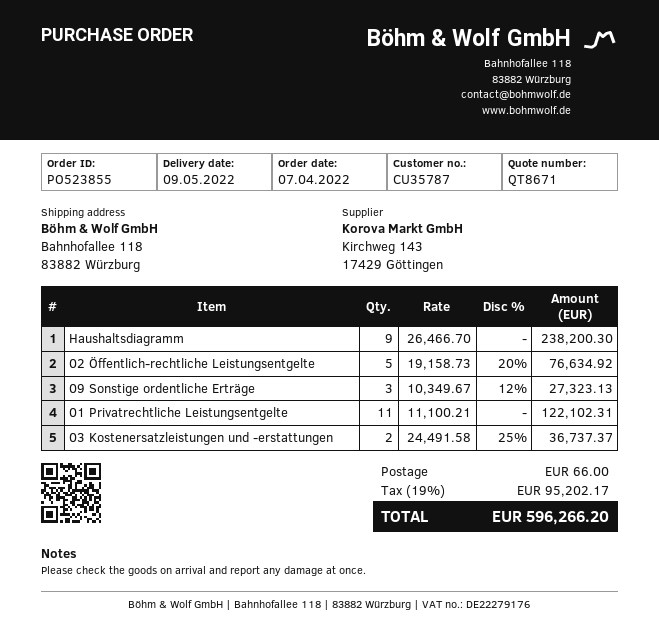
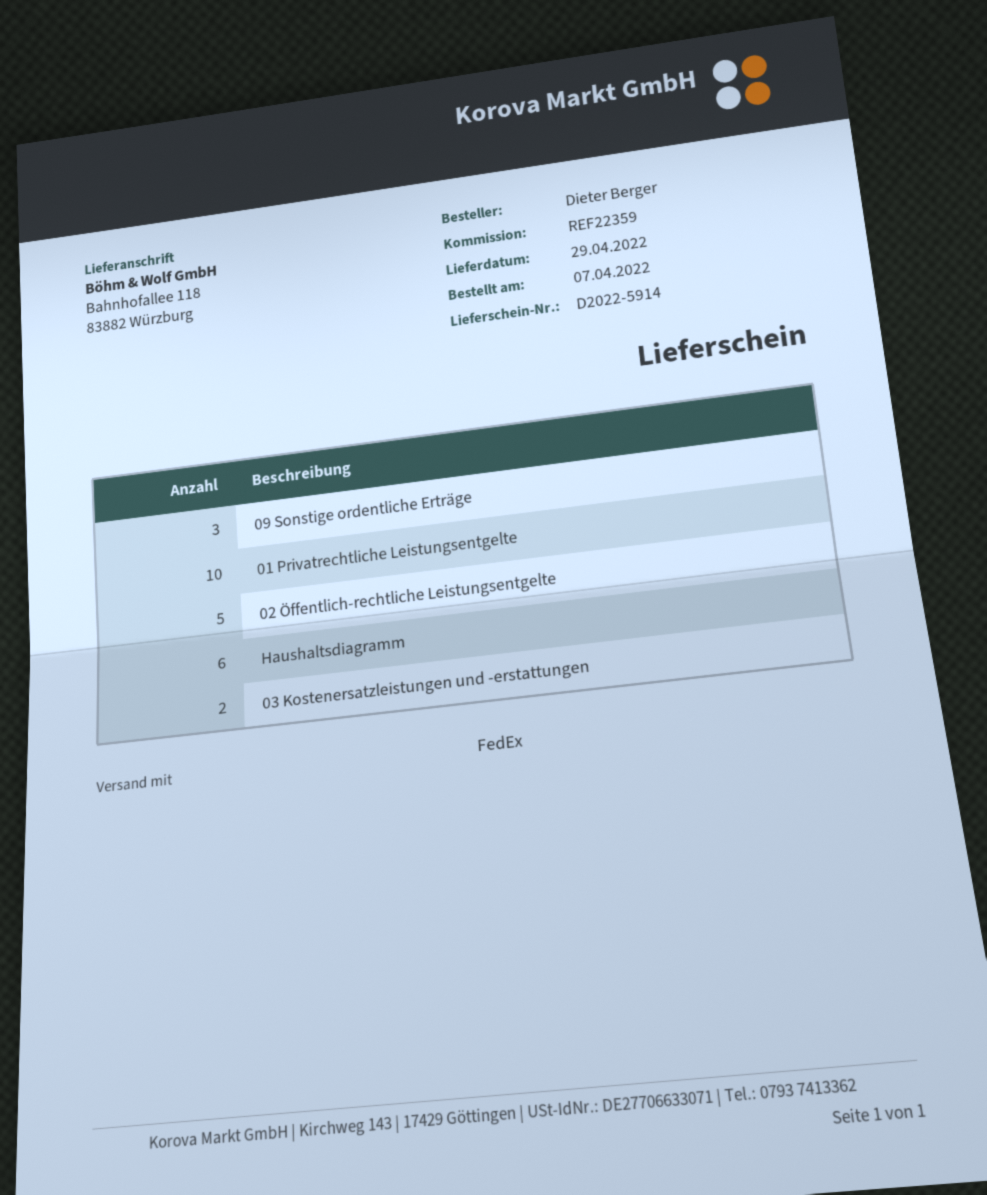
delivery date: 2022-05-09 -> 2022-04-29
Haushaltsdiagramm: 9 -> 6
01 Privatrechtliche Leistungsentgelte: 11 -> 10

